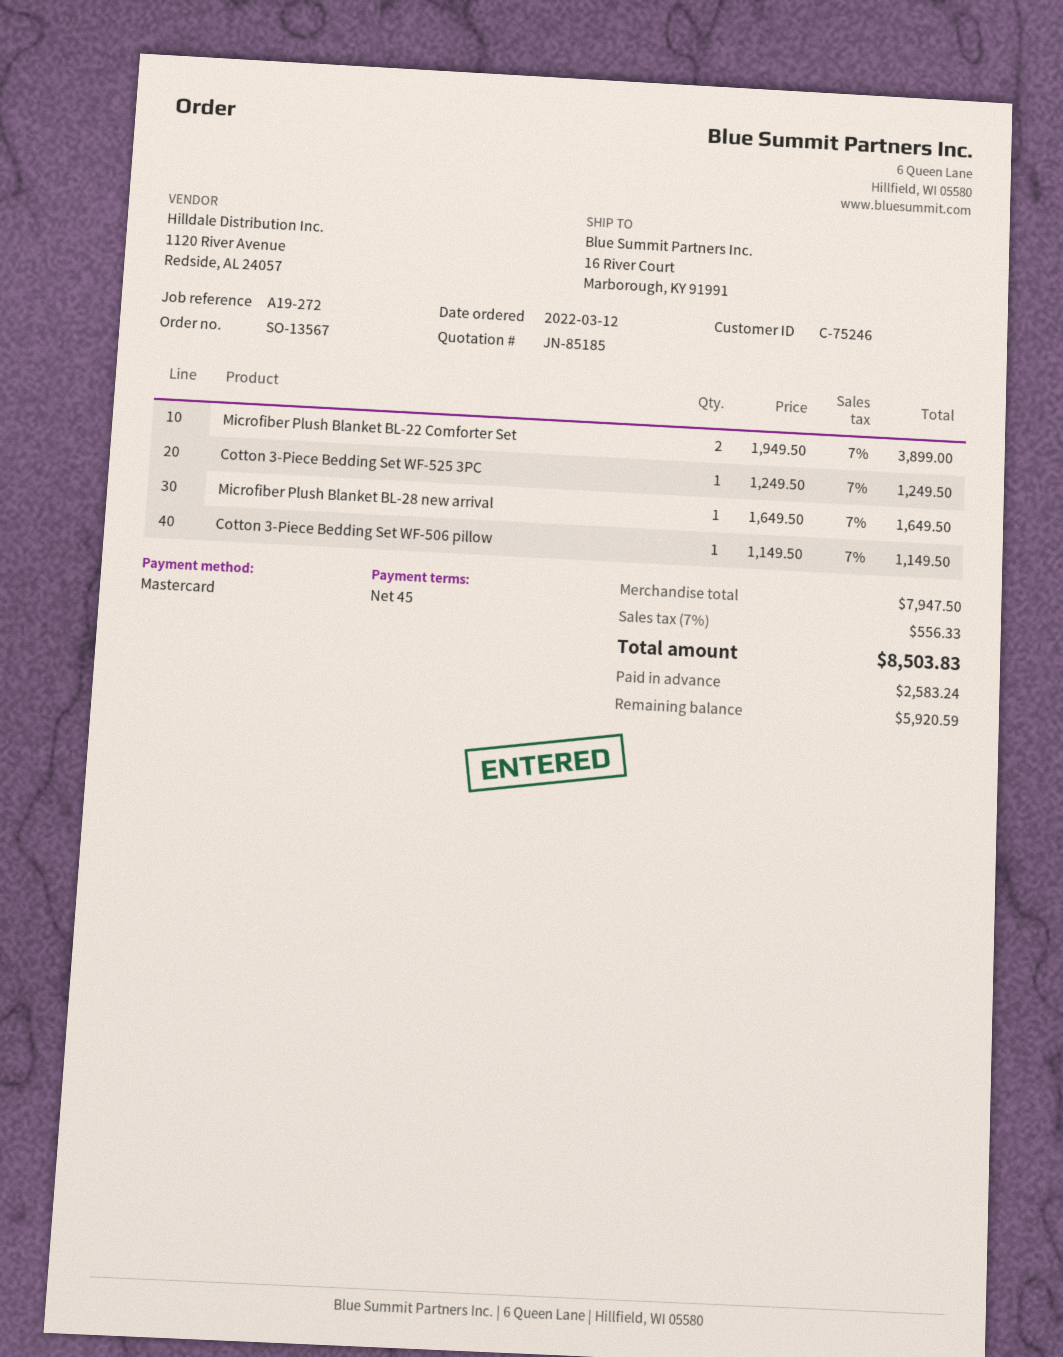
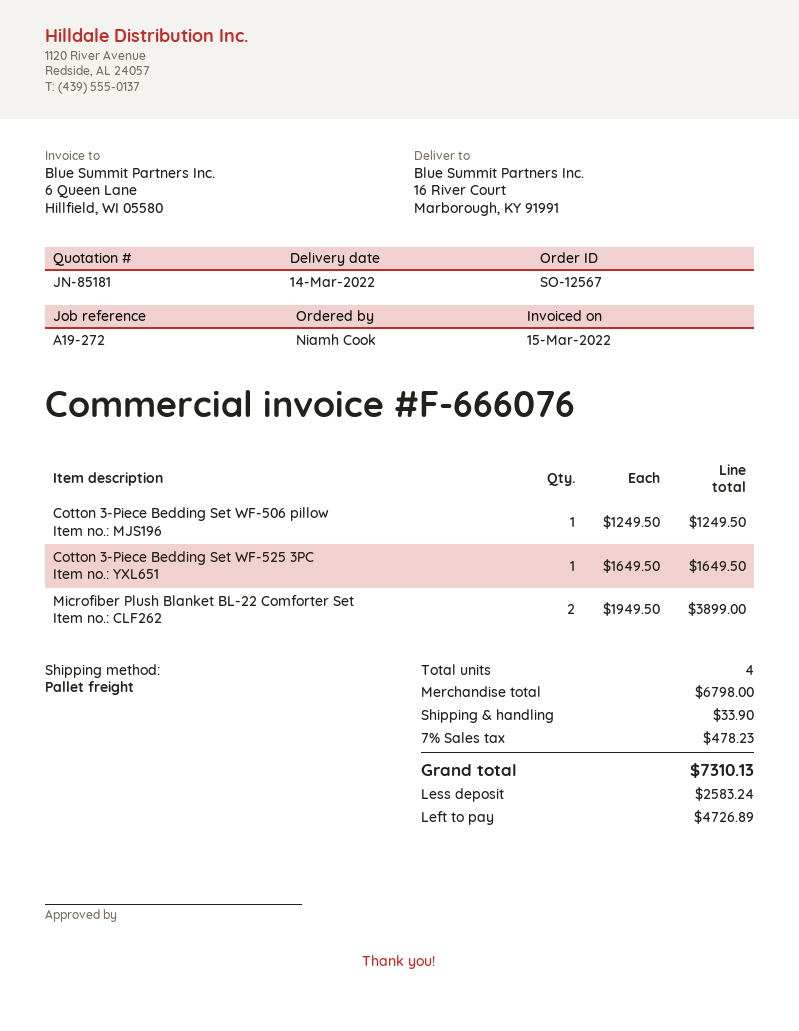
quote number: JN-85185 -> JN-85181
order number: SO-13567 -> SO-12567
Cotton 3-Piece Bedding Set WF-525 3PC: 1 x 1249.50 = 1249.50 -> 1 x 1649.50 = 1649.50
Microfiber Plush Blanket BL-28 new arrival: 1 x 1649.50 = 1649.50 -> none
Cotton 3-Piece Bedding Set WF-506 pillow: 1 x 1149.50 = 1149.50 -> 1 x 1249.50 = 1249.50
subtotal: 7947.50 -> 6798.00
shipping: none -> 33.90
tax: 7% = 556.33 -> 7% = 478.23
total: 8503.83 -> 7310.13
balance: 5920.59 -> 4726.89

